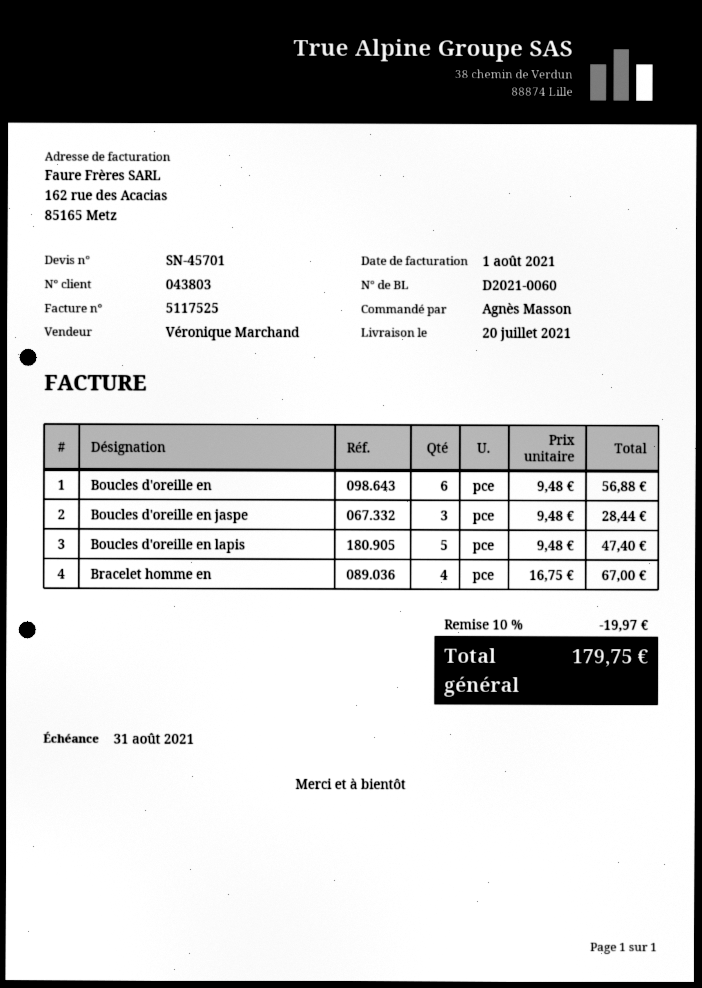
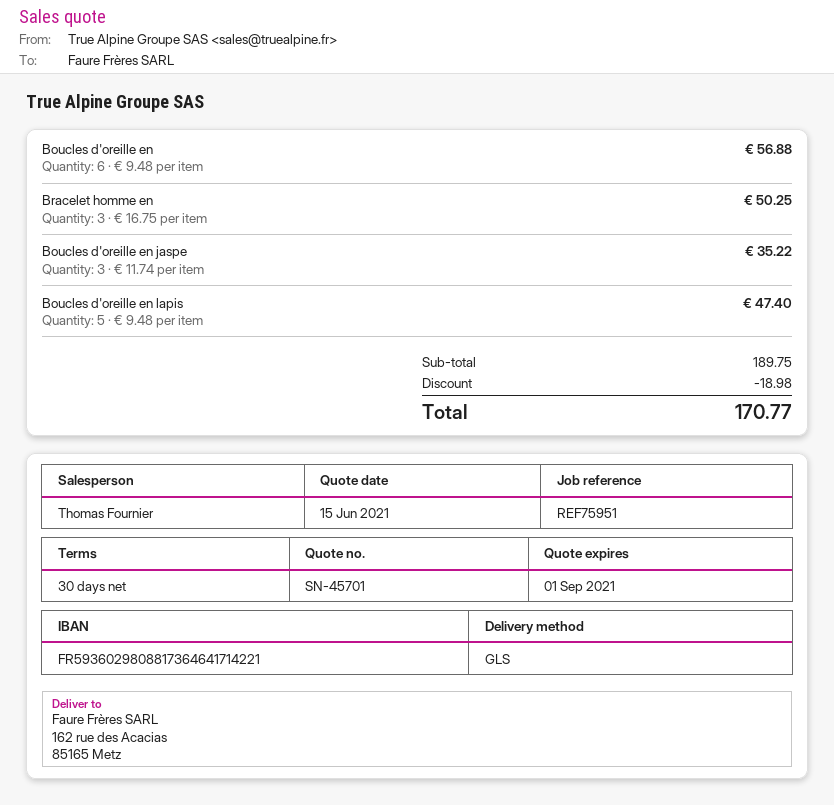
sales rep: Véronique Marchand -> Thomas Fournier
Boucles d'oreille en jaspe: 3 x 9.48 = 28.44 -> 3 x 11.74 = 35.22
Bracelet homme en: 4 x 16.75 = 67.00 -> 3 x 16.75 = 50.25
discount: 19.97 -> 18.98
total: 179.75 -> 170.77

